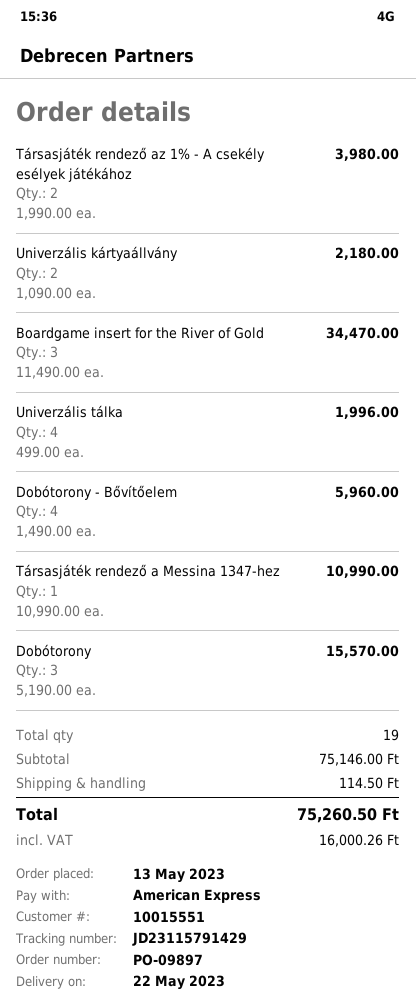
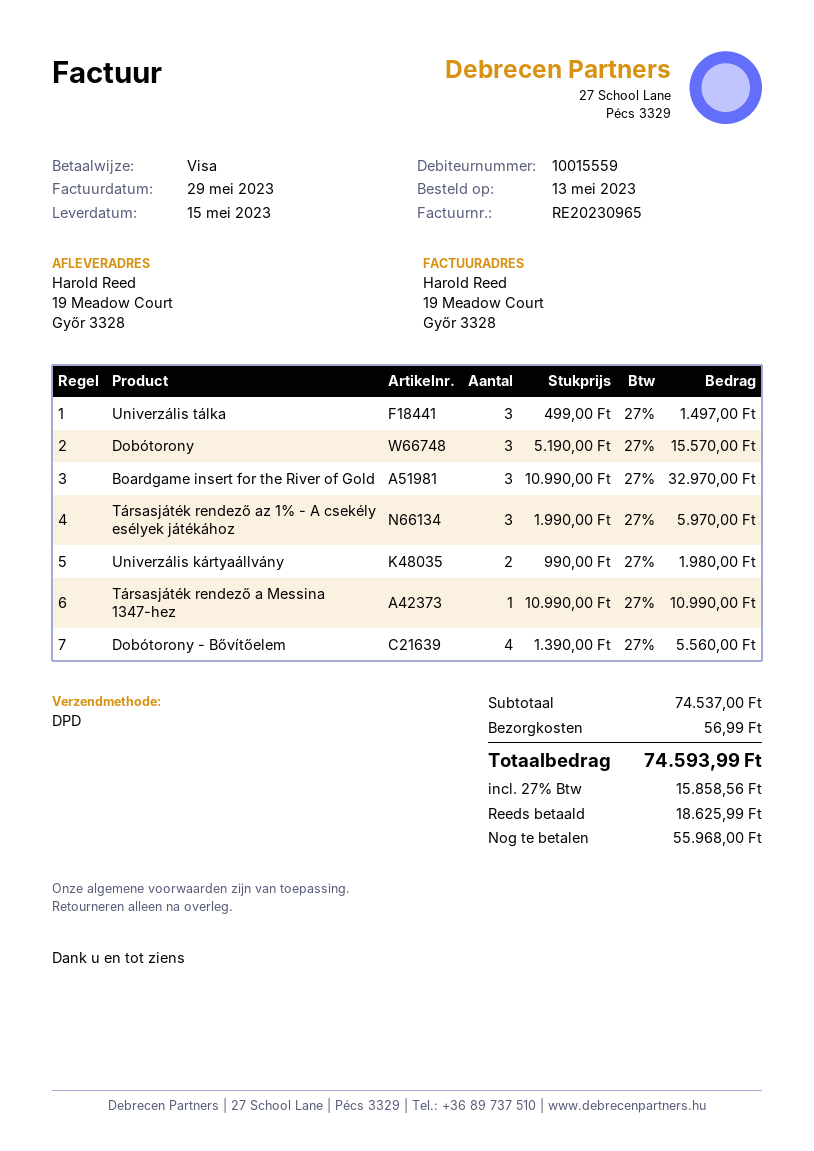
delivery date: 2023-05-22 -> 2023-05-15
customer number: 10015551 -> 10015559
payment method: American Express -> Visa
Társasjáték rendező az 1% - A csekély esélyek játékához: 2 x 1990.00 = 3980.00 -> 3 x 1990.00 = 5970.00
Univerzális kártyaállvány: 2 x 1090.00 = 2180.00 -> 2 x 990.00 = 1980.00
Boardgame insert for the River of Gold: 3 x 11490.00 = 34470.00 -> 3 x 10990.00 = 32970.00
Univerzális tálka: 4 x 499.00 = 1996.00 -> 3 x 499.00 = 1497.00
Dobótorony - Bővítőelem: 4 x 1490.00 = 5960.00 -> 4 x 1390.00 = 5560.00
subtotal: 75146.00 -> 74537.00
shipping: 114.50 -> 56.99
tax: 16000.26 -> 15858.56
total: 75260.50 -> 74593.99

